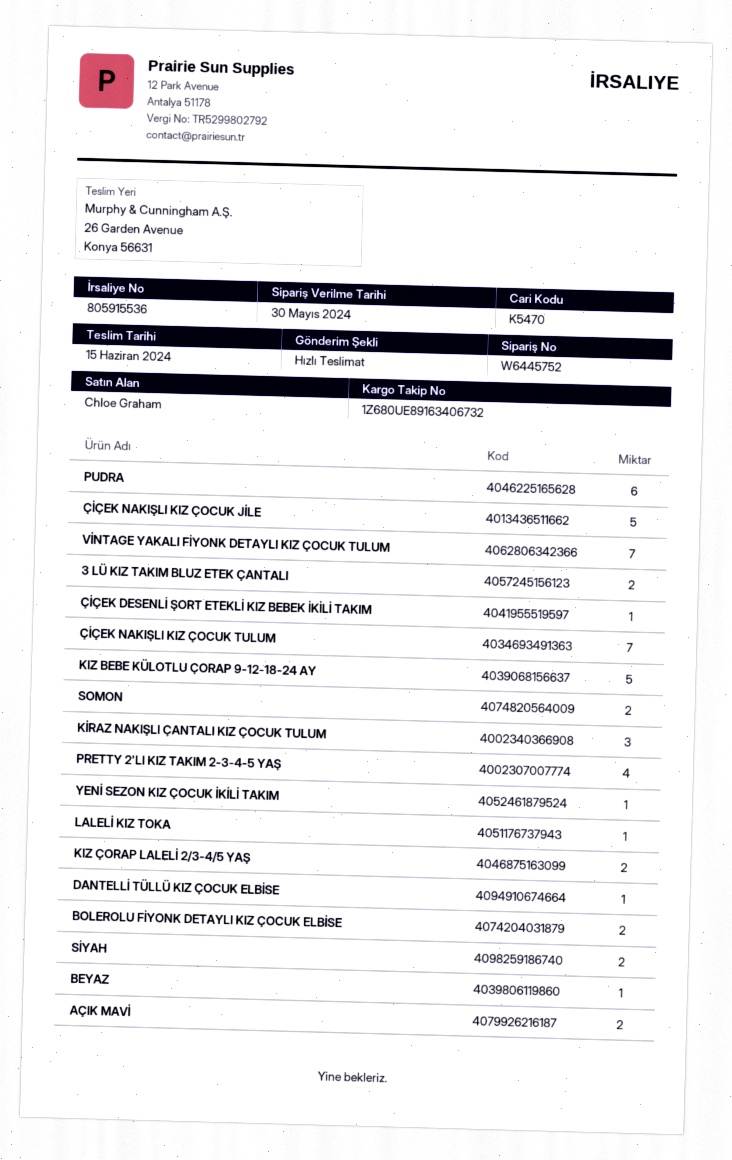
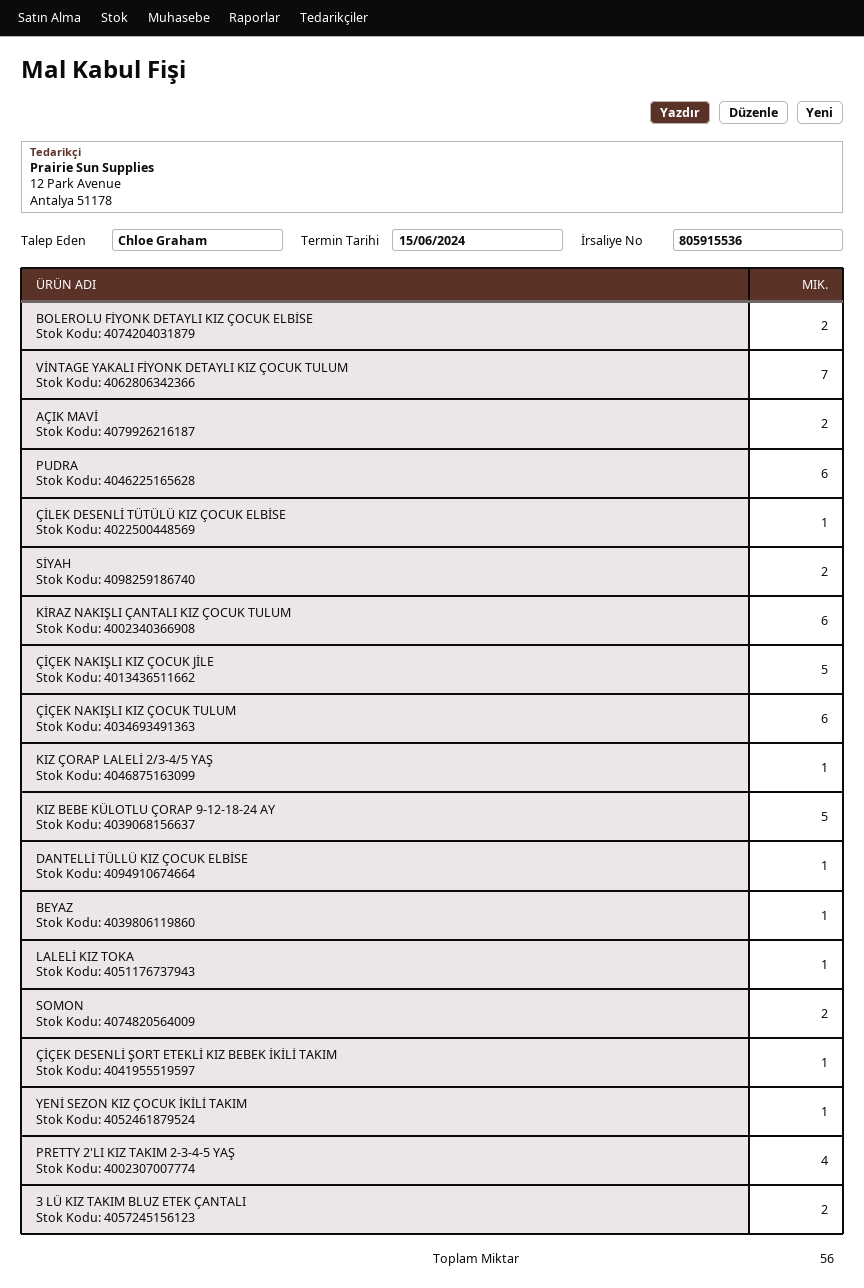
ÇİÇEK NAKIŞLI KIZ ÇOCUK TULUM: 7 -> 6
KİRAZ NAKIŞLI ÇANTALI KIZ ÇOCUK TULUM: 3 -> 6
KIZ ÇORAP LALELİ 2/3-4/5 YAŞ: 2 -> 1
ÇİLEK DESENLİ TÜTÜLÜ KIZ ÇOCUK ELBİSE: none -> 1

